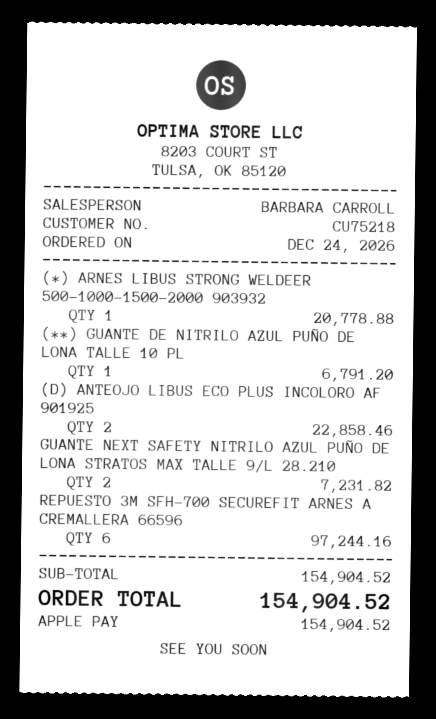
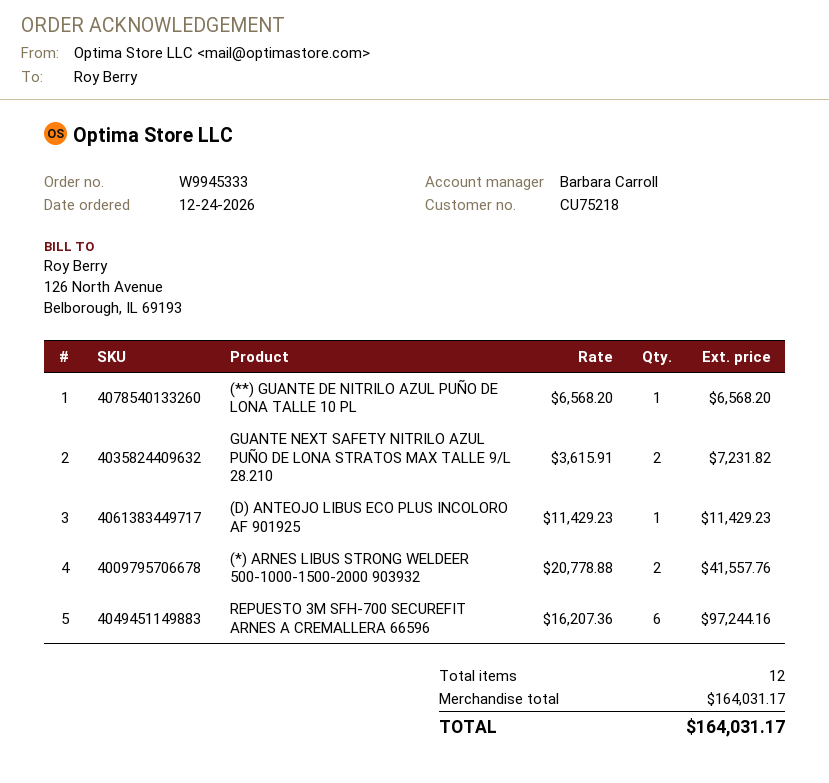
(*) ARNES LIBUS STRONG WELDEER 500-1000-1500-2000 903932: 1 for 20778.88 -> 2 for 41557.76
(**) GUANTE DE NITRILO AZUL PUÑO DE LONA TALLE 10 PL: 1 for 6791.20 -> 1 for 6568.20
(D) ANTEOJO LIBUS ECO PLUS INCOLORO AF 901925: 2 for 22858.46 -> 1 for 11429.23
subtotal: 154904.52 -> 164031.17
total: 154904.52 -> 164031.17

